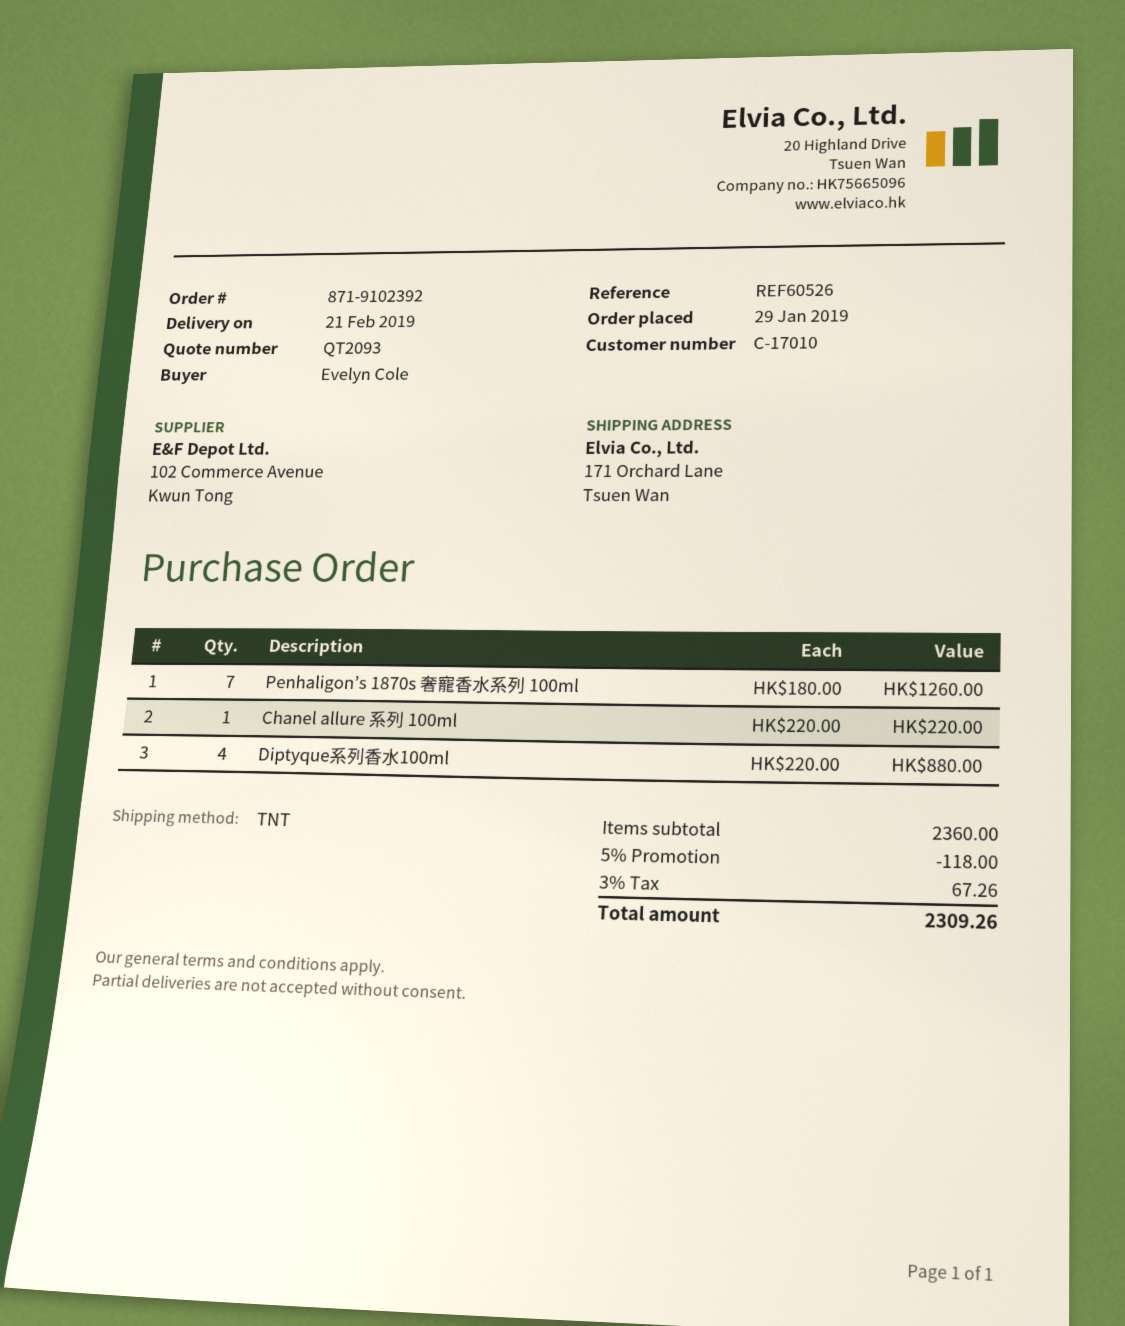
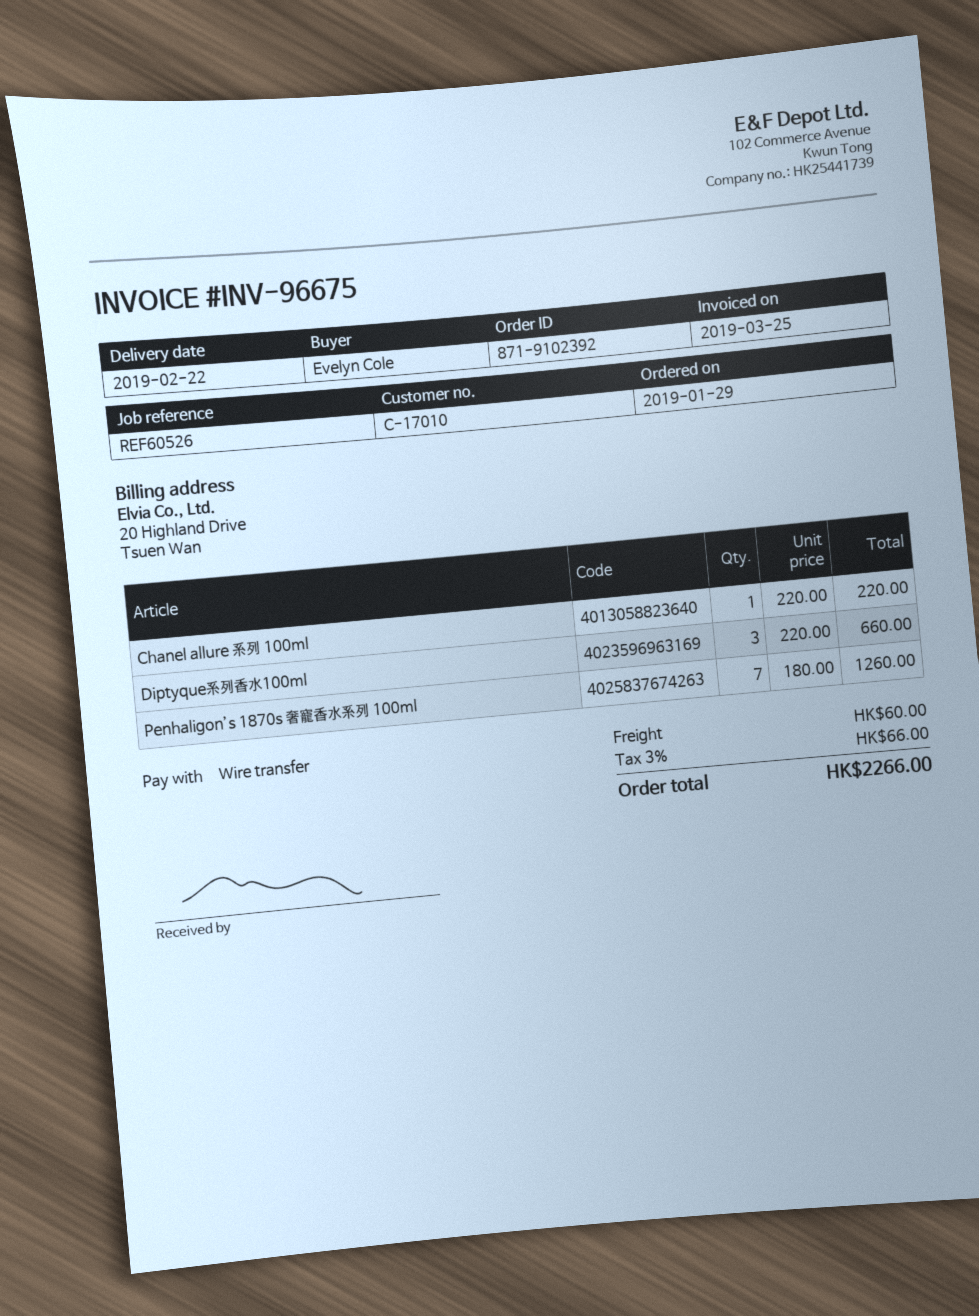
delivery date: 2019-02-21 -> 2019-02-22
Diptyque系列香水100ml: 4 x 220.00 = 880.00 -> 3 x 220.00 = 660.00
discount: 5% = 118.00 -> none
shipping: none -> 60.00
tax: 3% = 67.26 -> 3% = 66.00
total: 2309.26 -> 2266.00

